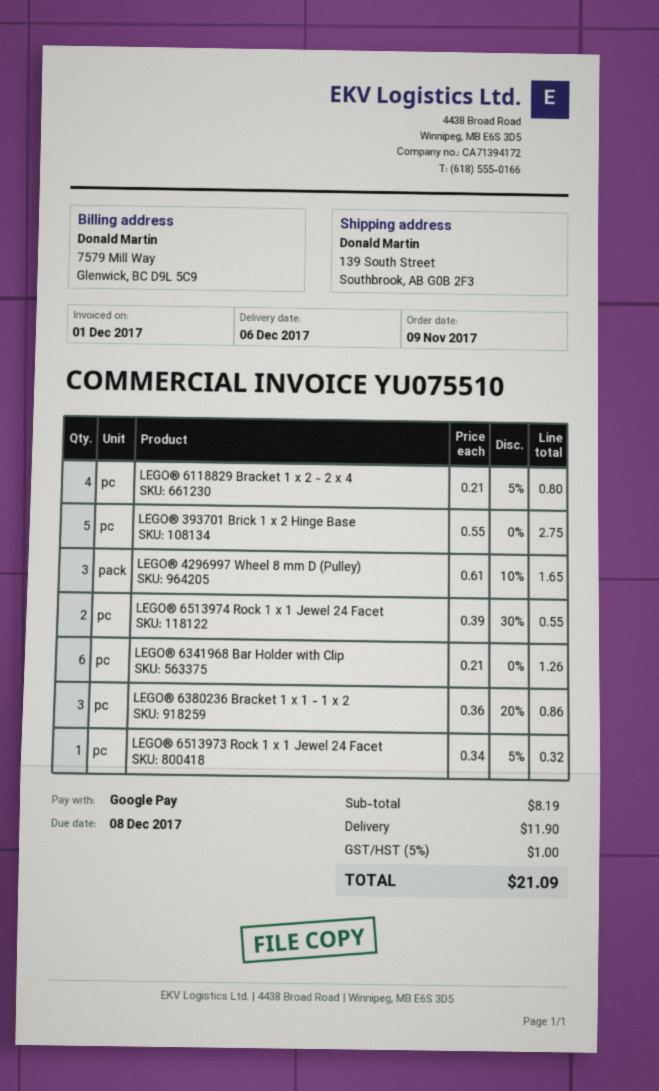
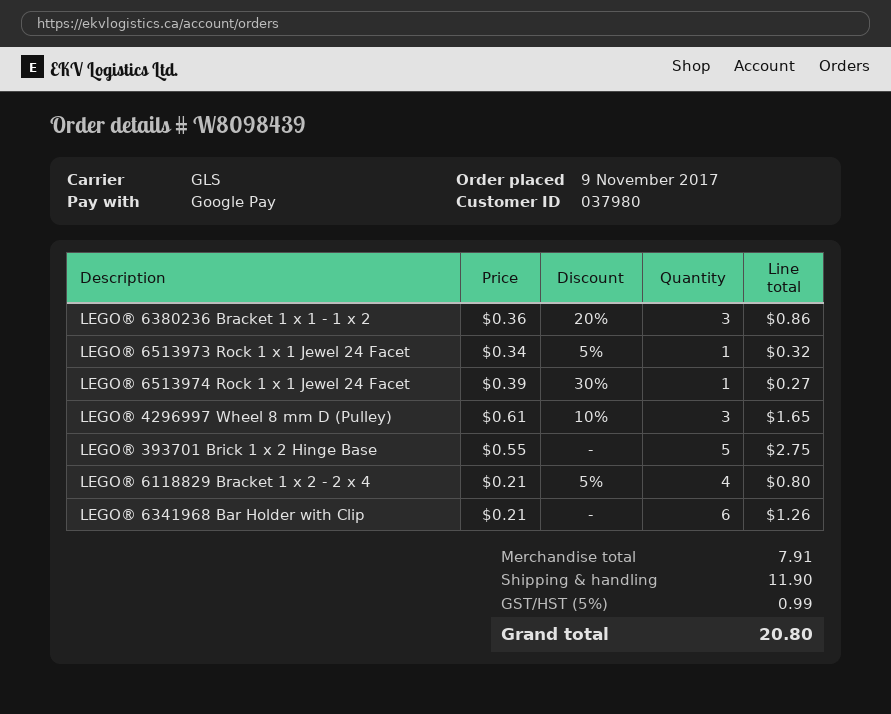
LEGO® 6513974 Rock 1 x 1 Jewel 24 Facet: 2 x 0.39 - 30% = 0.55 -> 1 x 0.39 - 30% = 0.27
subtotal: 8.19 -> 7.91
tax: 5% = 1.00 -> 5% = 0.99
total: 21.09 -> 20.80

